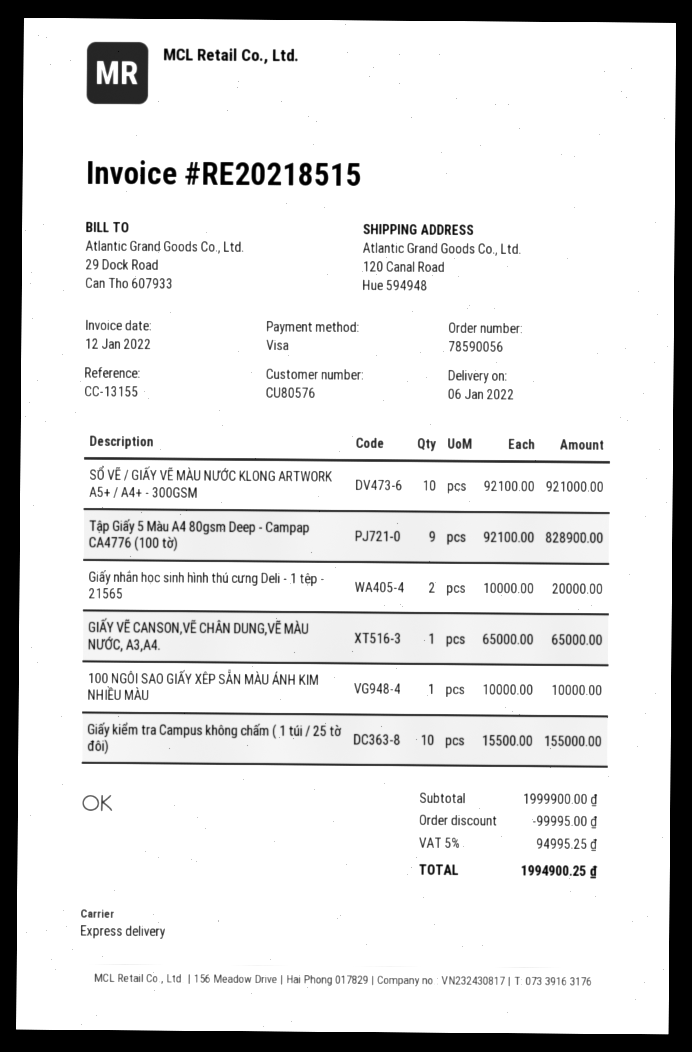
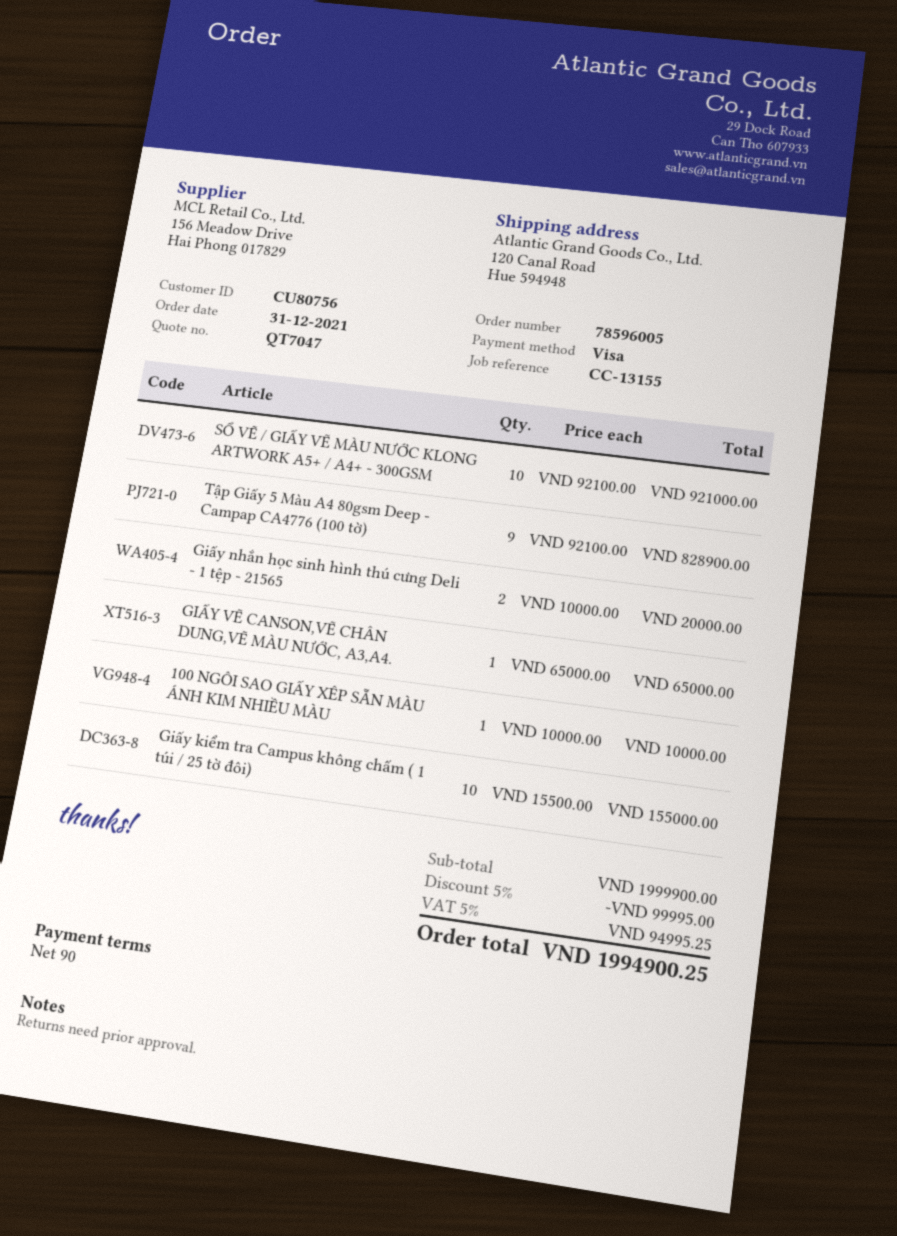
order number: 78590056 -> 78596005
customer number: CU80576 -> CU80756

